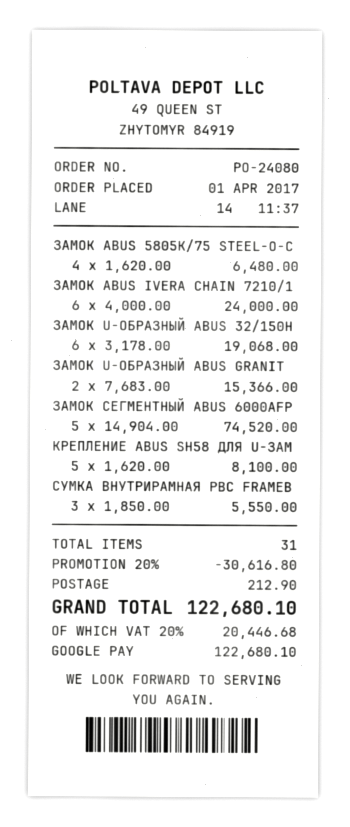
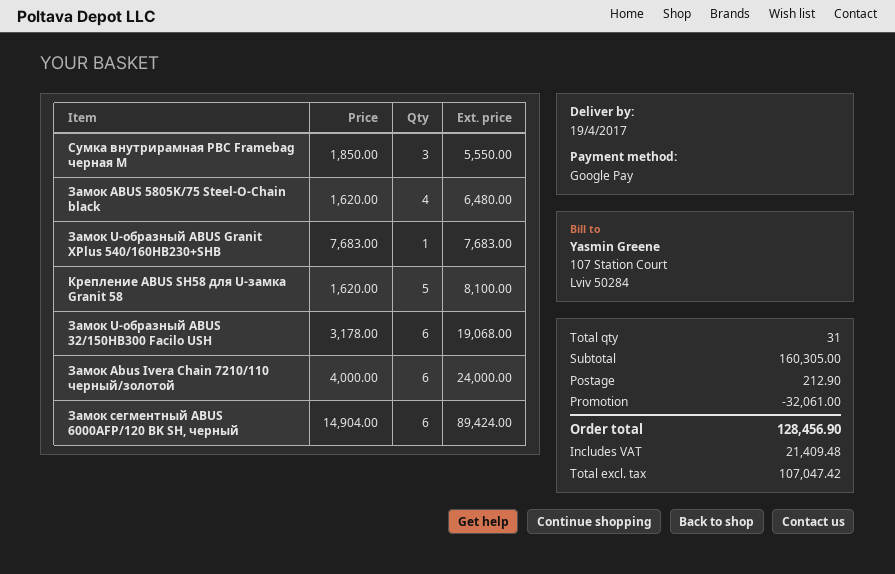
ЗАМОК U-ОБРАЗНЫЙ ABUS GRANIT: 2 x 7683.00 = 15366.00 -> 1 x 7683.00 = 7683.00
ЗАМОК СЕГМЕНТНЫЙ ABUS 6000AFP: 5 x 14904.00 = 74520.00 -> 6 x 14904.00 = 89424.00
discount: 30616.80 -> 32061.00
tax: 20446.68 -> 21409.48
total: 122680.10 -> 128456.90

